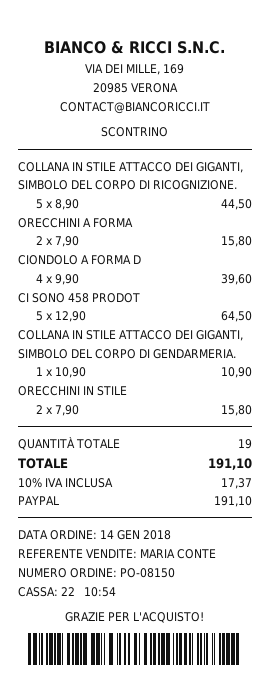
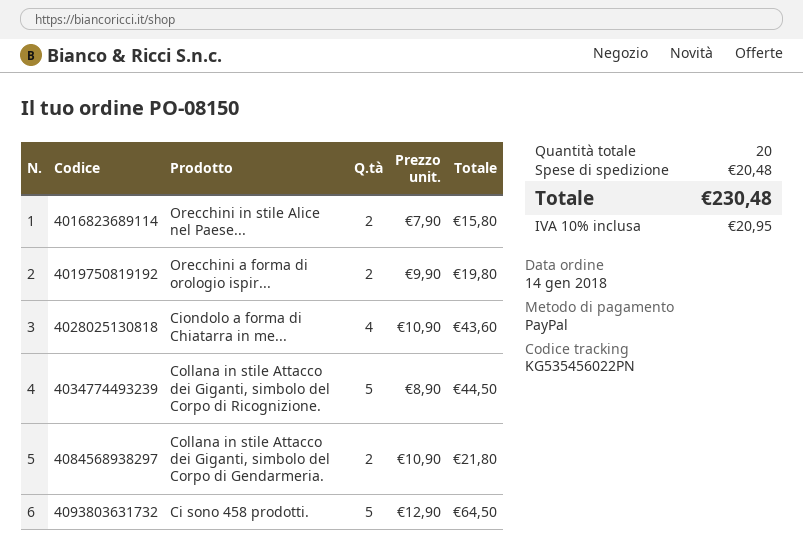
ORECCHINI A FORMA: 2 x 7.90 = 15.80 -> 2 x 9.90 = 19.80
CIONDOLO A FORMA D: 4 x 9.90 = 39.60 -> 4 x 10.90 = 43.60
COLLANA IN STILE ATTACCO DEI GIGANTI, SIMBOLO DEL CORPO DI GENDARMERIA.: 1 x 10.90 = 10.90 -> 2 x 10.90 = 21.80
total quantity: 19 -> 20
shipping: none -> 20.48
tax: 10% = 17.37 -> 10% = 20.95
total: 191.10 -> 230.48

